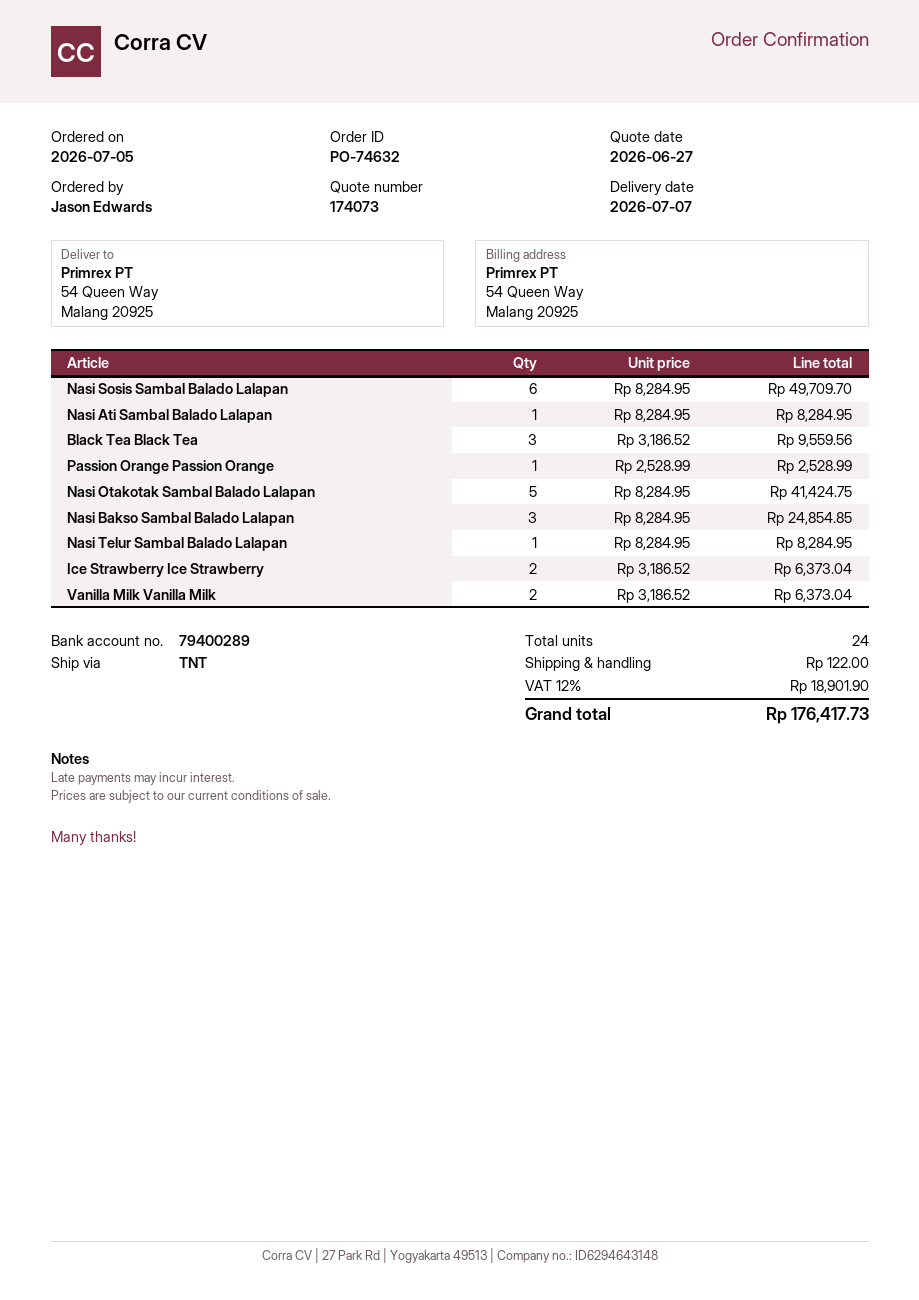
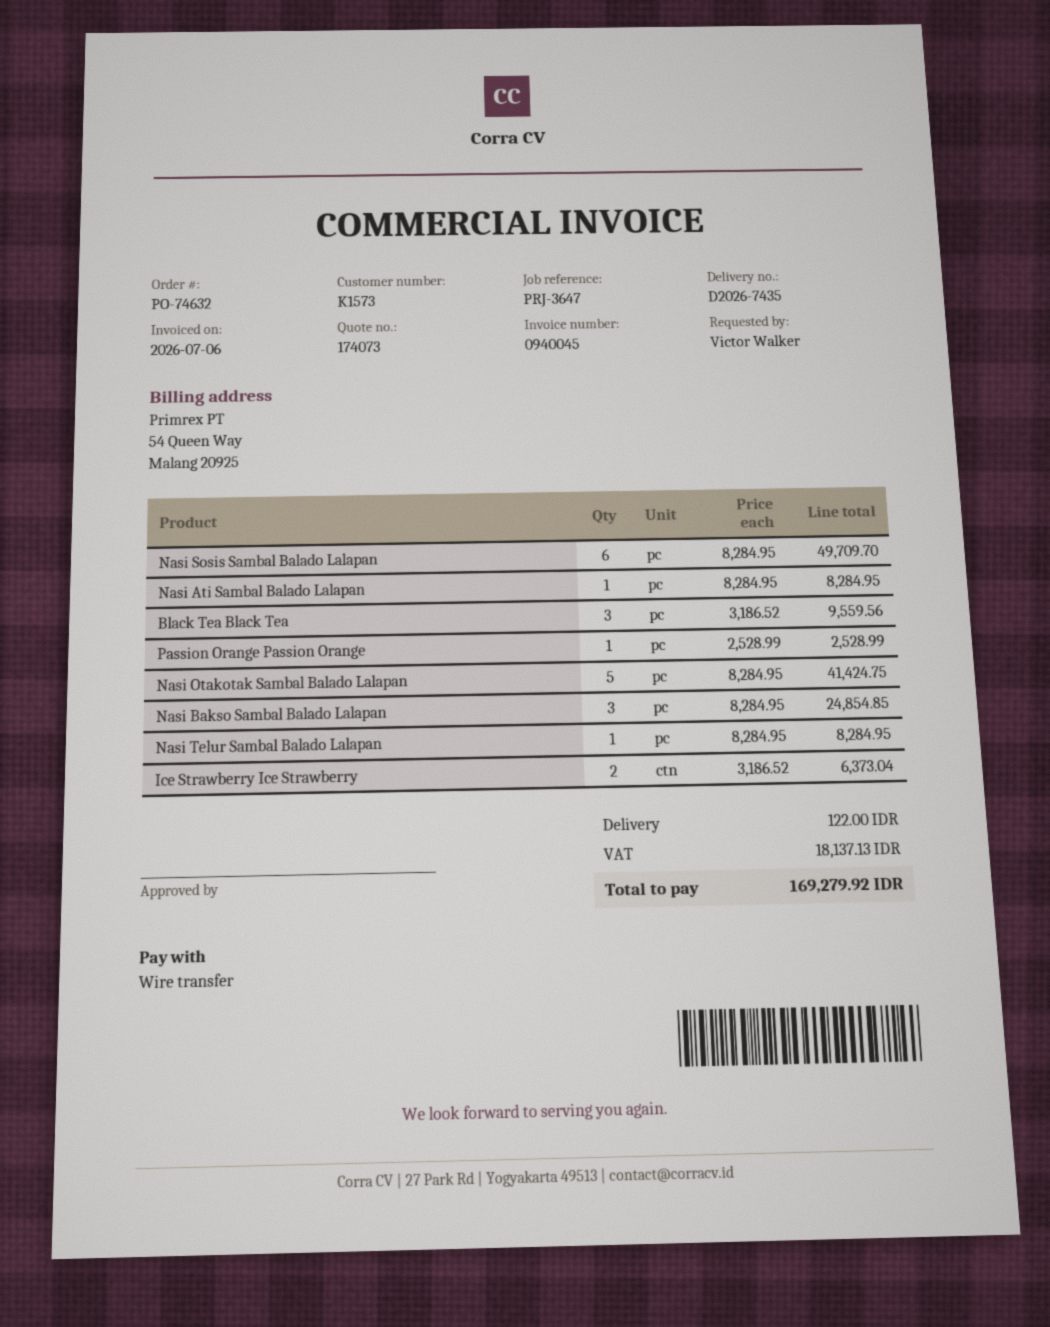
ordered by: Jason Edwards -> Victor Walker
Vanilla Milk Vanilla Milk: 2 x 3186.52 = 6373.04 -> none
tax: 18901.90 -> 18137.13
total: 176417.73 -> 169279.92

